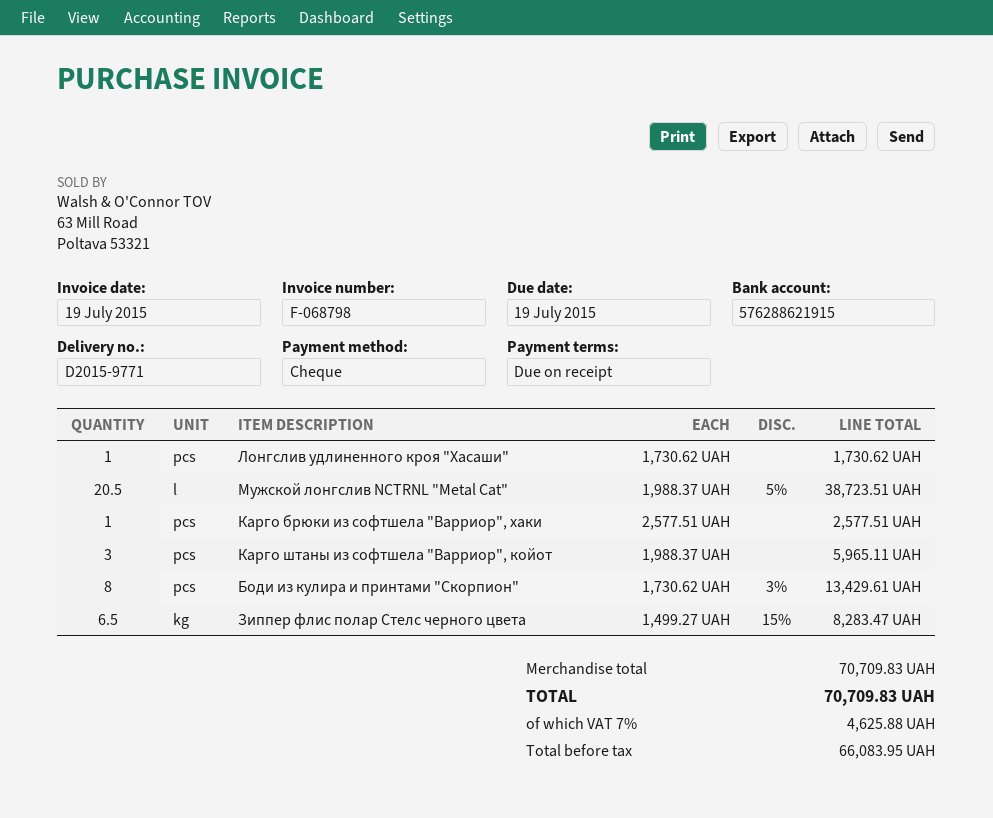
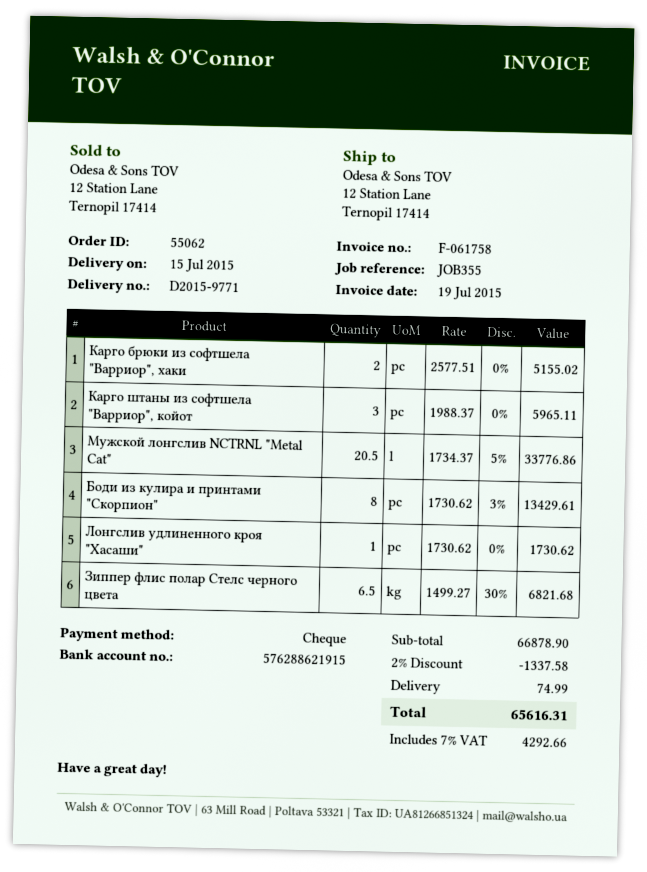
invoice number: F-068798 -> F-061758
Мужской лонгслив NCTRNL "Metal Cat": 20.5 x 1988.37 - 5% = 38723.51 -> 20.5 x 1734.37 - 5% = 33776.86
Карго брюки из софтшела "Варриор", хаки: 1 x 2577.51 = 2577.51 -> 2 x 2577.51 = 5155.02
Зиппер флис полар Стелс черного цвета: 6.5 x 1499.27 - 15% = 8283.47 -> 6.5 x 1499.27 - 30% = 6821.68
subtotal: 70709.83 -> 66878.90
discount: none -> 2% = 1337.58
shipping: none -> 74.99
tax: 7% = 4625.88 -> 7% = 4292.66
total: 70709.83 -> 65616.31

